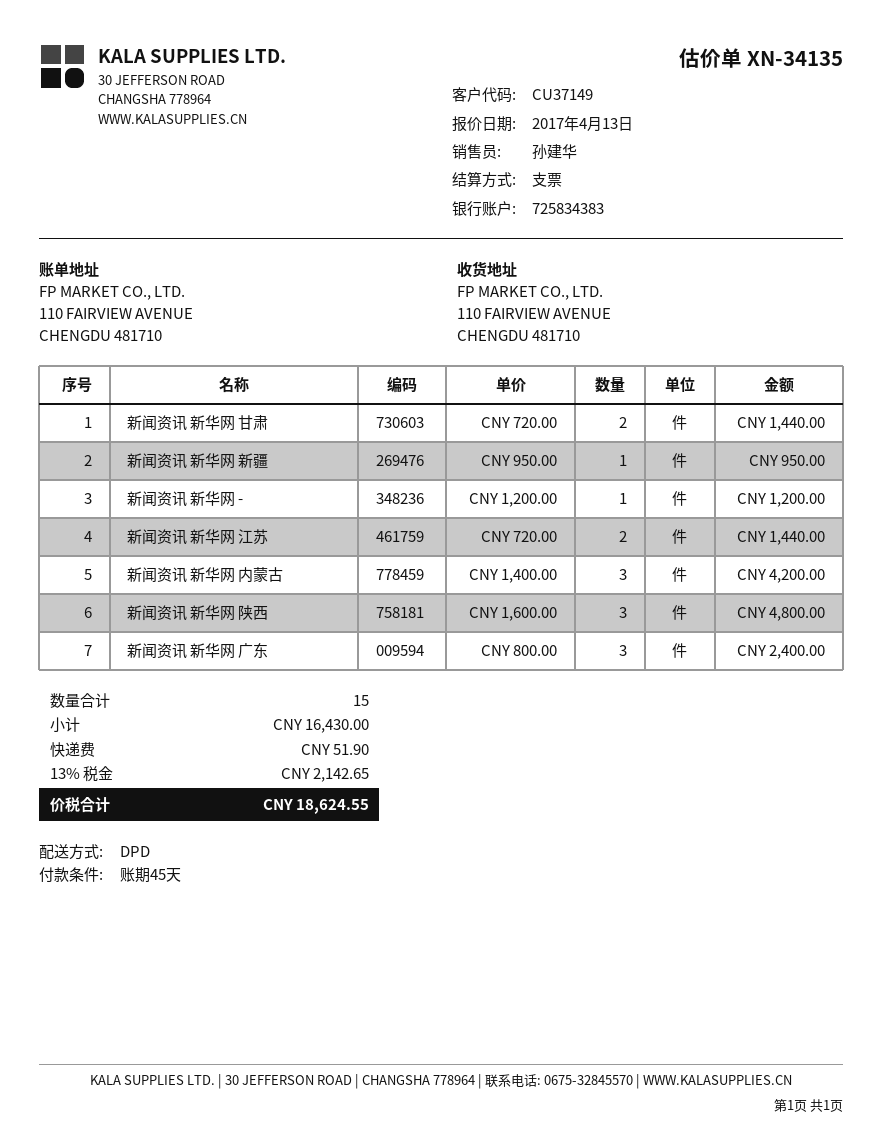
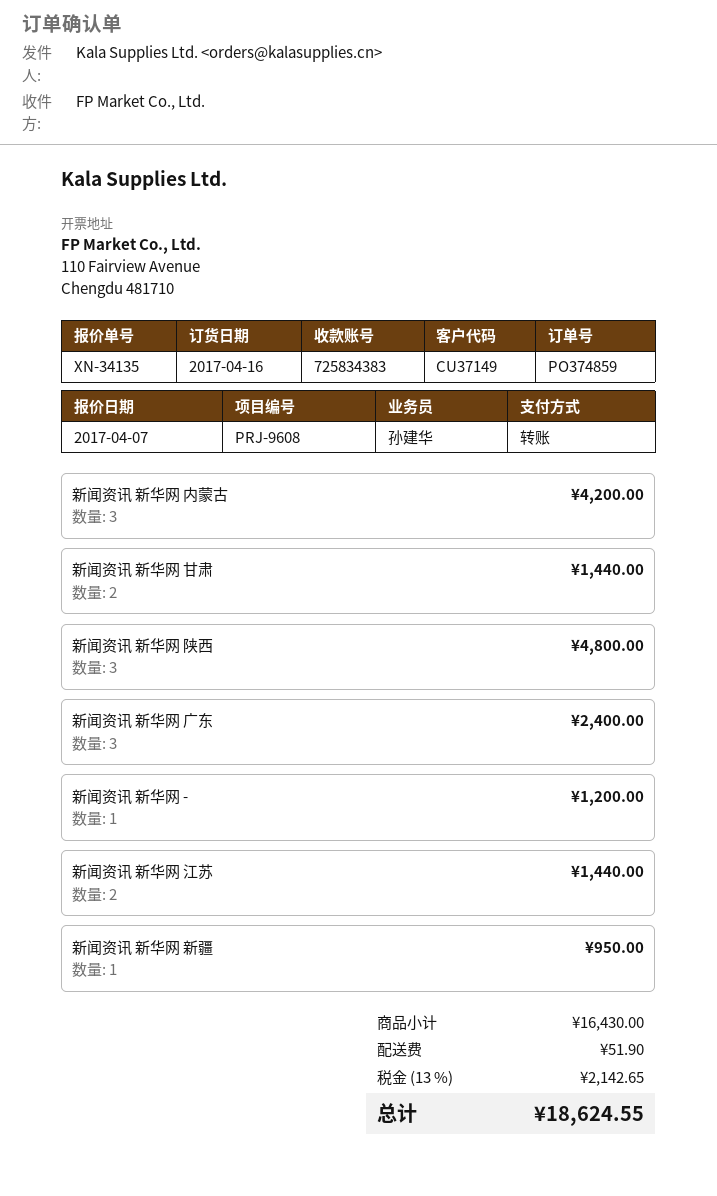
quote date: 2017-04-13 -> 2017-04-07
payment method: cheque -> bank transfer

